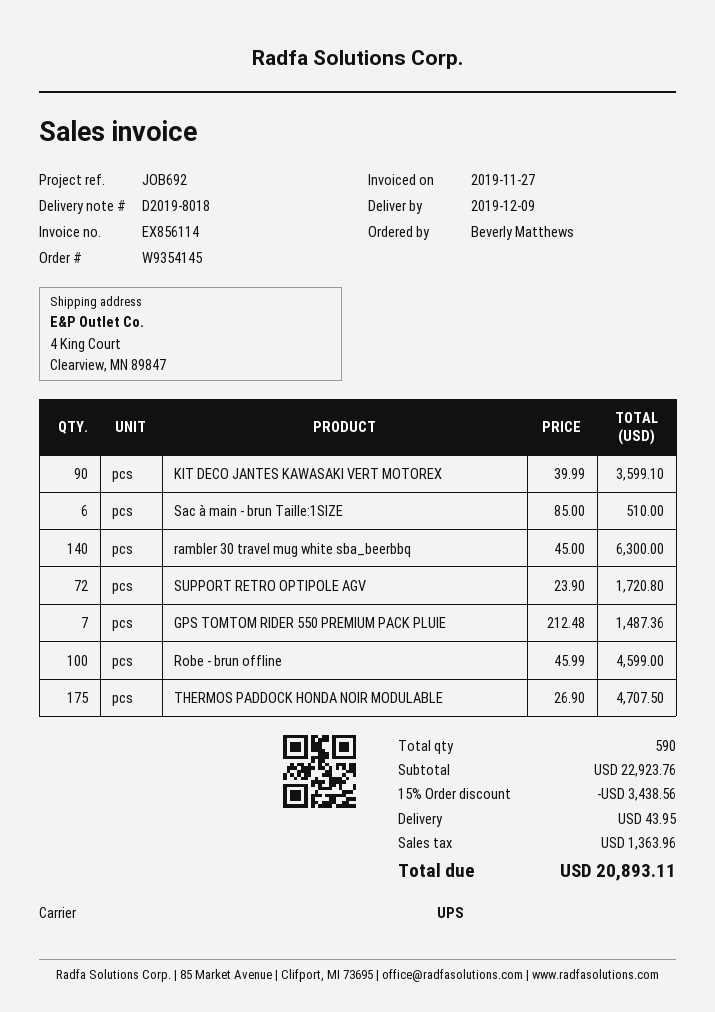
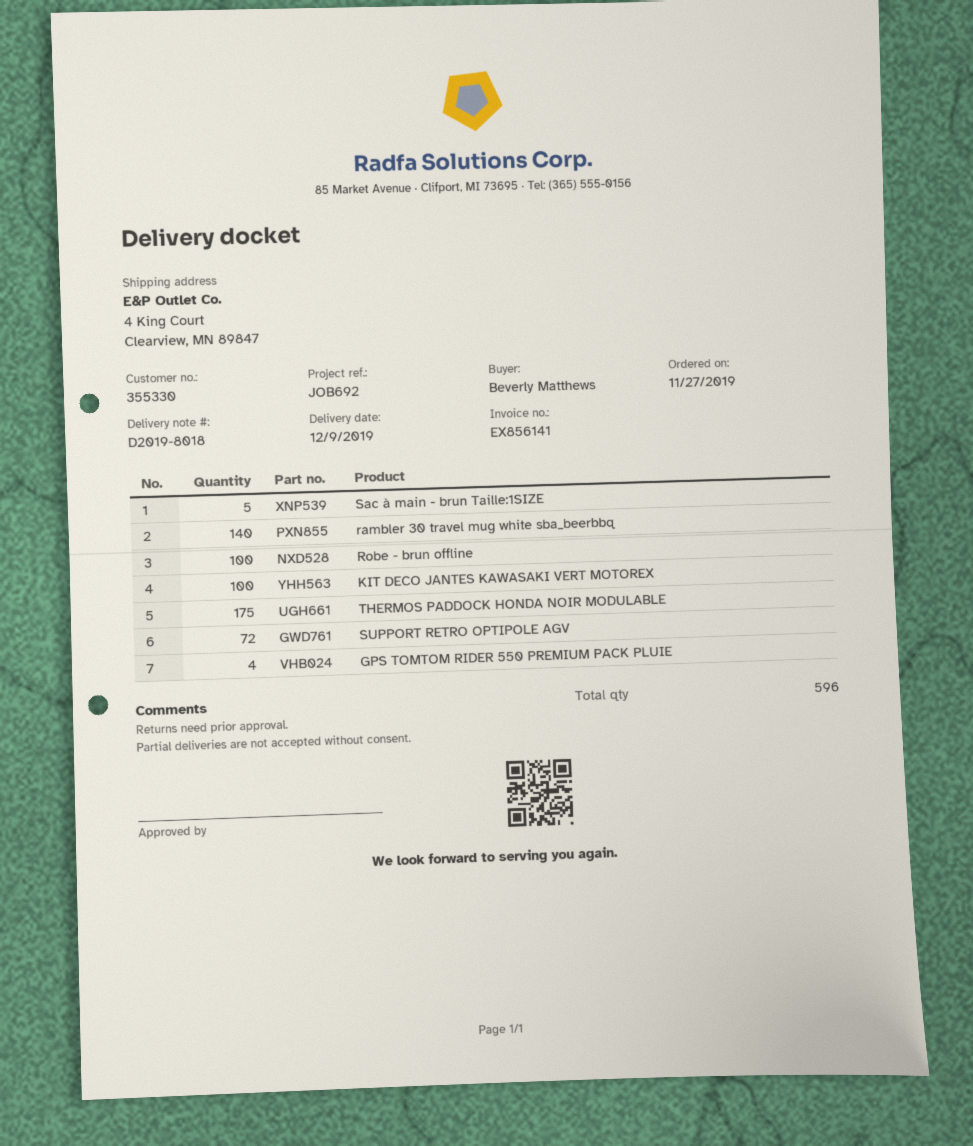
invoice number: EX856114 -> EX856141
KIT DECO JANTES KAWASAKI VERT MOTOREX: 90 -> 100
Sac à main - brun Taille:1SIZE: 6 -> 5
GPS TOMTOM RIDER 550 PREMIUM PACK PLUIE: 7 -> 4
total quantity: 590 -> 596

